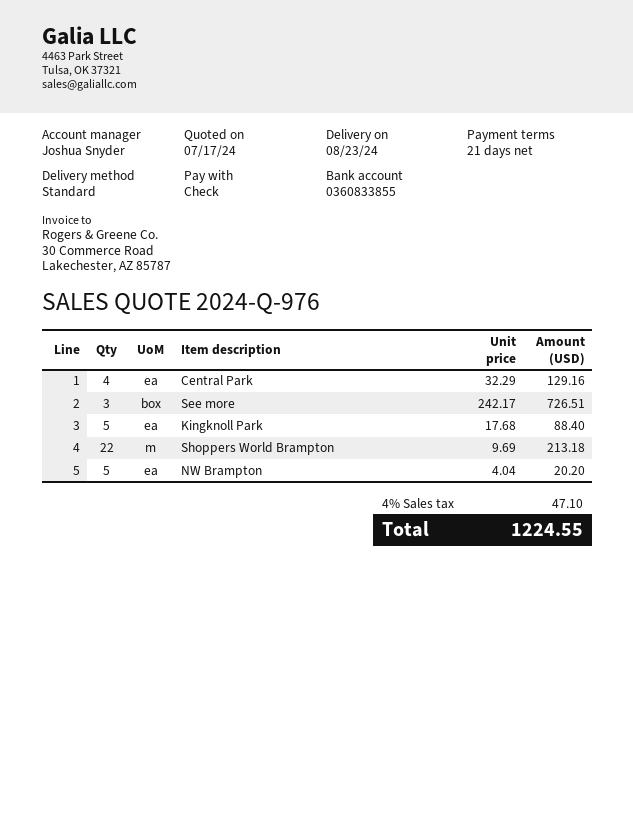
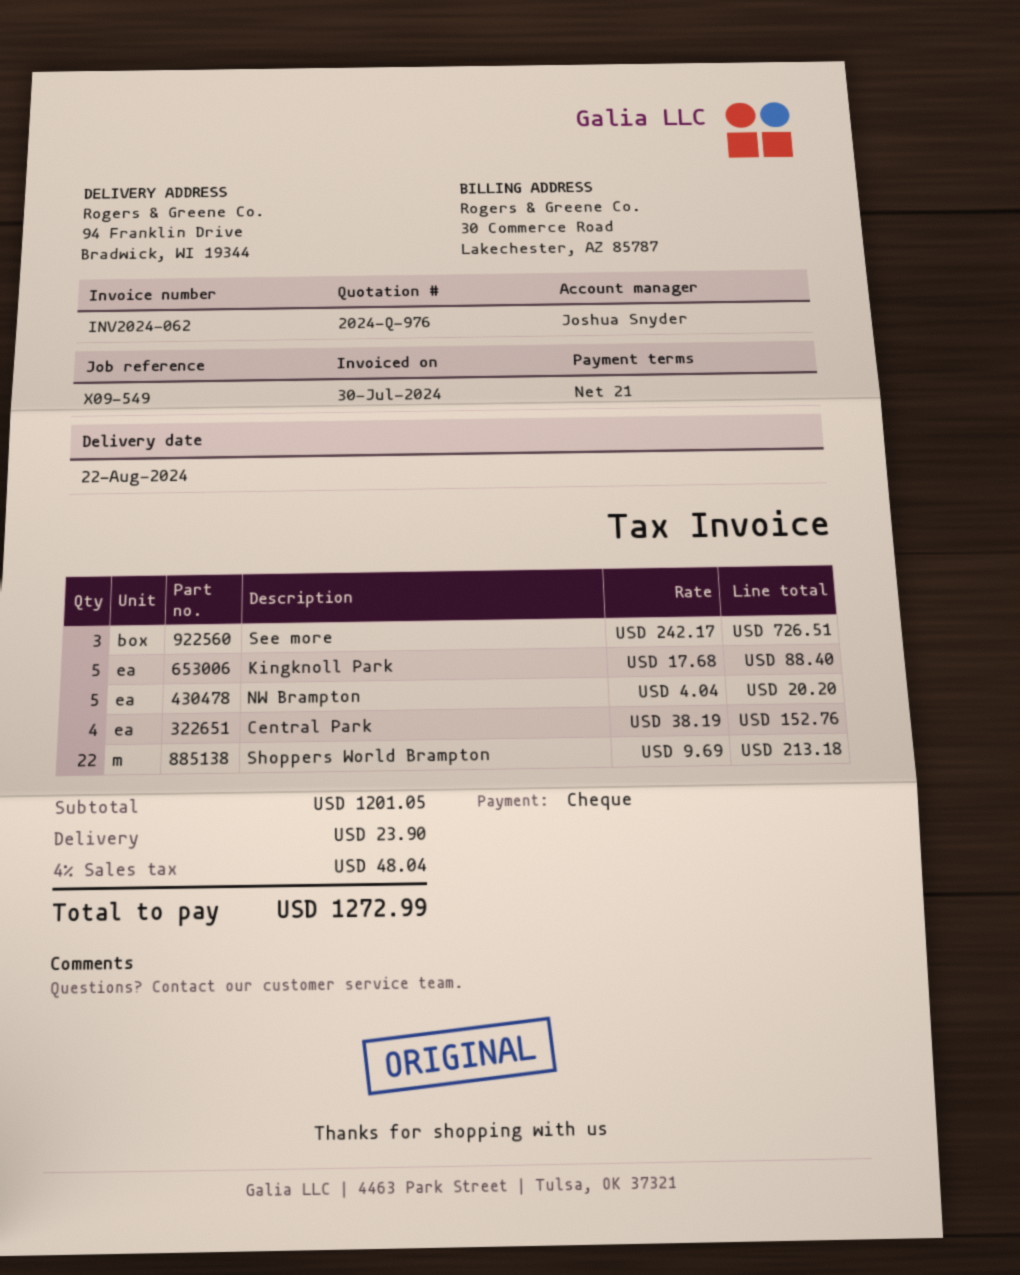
delivery date: 2024-08-23 -> 2024-08-22
Central Park: 4 x 32.29 = 129.16 -> 4 x 38.19 = 152.76
shipping: none -> 23.90
tax: 4% = 47.10 -> 4% = 48.04
total: 1224.55 -> 1272.99

